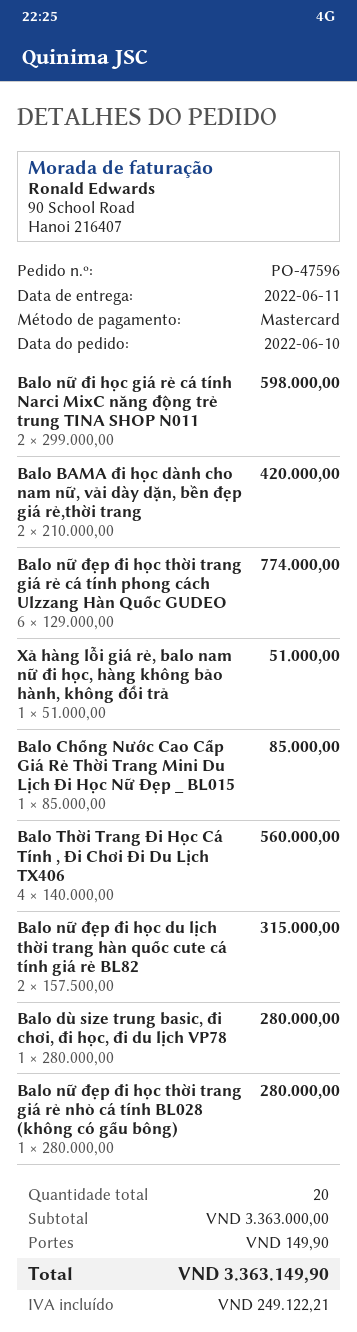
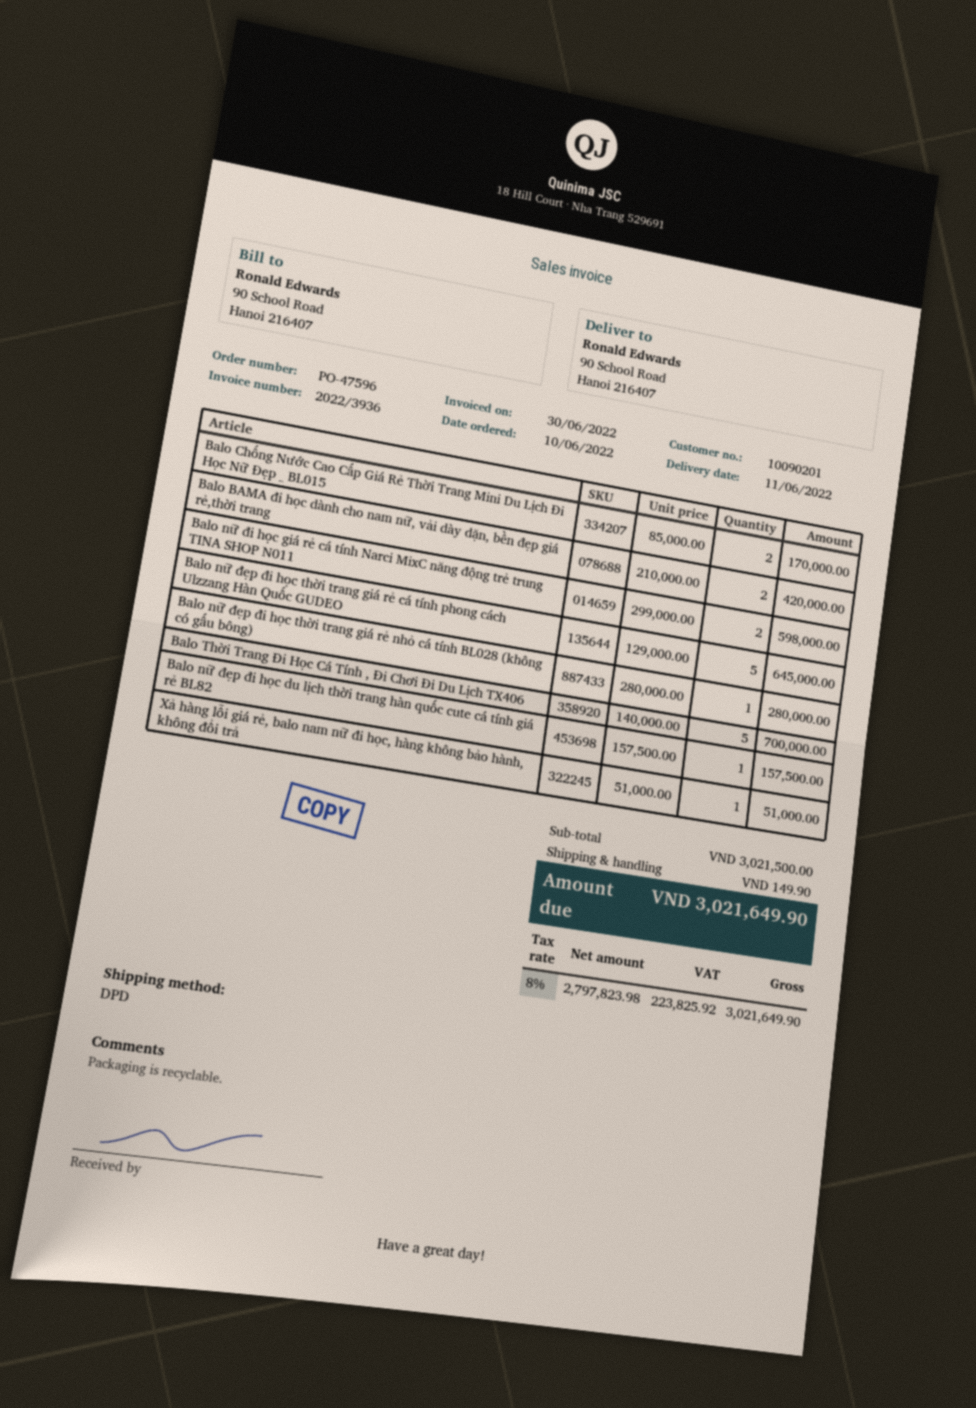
Balo nữ đẹp đi học thời trang giá rẻ cá tính phong cách Ulzzang Hàn Quốc GUDEO: 6 x 129000.00 = 774000.00 -> 5 x 129000.00 = 645000.00
Balo Chống Nước Cao Cấp Giá Rẻ Thời Trang Mini Du Lịch Đi Học Nữ Đẹp _ BL015: 1 x 85000.00 = 85000.00 -> 2 x 85000.00 = 170000.00
Balo Thời Trang Đi Học Cá Tính , Đi Chơi Đi Du Lịch TX406: 4 x 140000.00 = 560000.00 -> 5 x 140000.00 = 700000.00
Balo nữ đẹp đi học du lịch thời trang hàn quốc cute cá tính giá rẻ BL82: 2 x 157500.00 = 315000.00 -> 1 x 157500.00 = 157500.00
Balo dù size trung basic, đi chơi, đi học, đi du lịch VP78: 1 x 280000.00 = 280000.00 -> none
subtotal: 3363000.00 -> 3021500.00
tax: 249122.21 -> 223825.92
total: 3363149.90 -> 3021649.90

